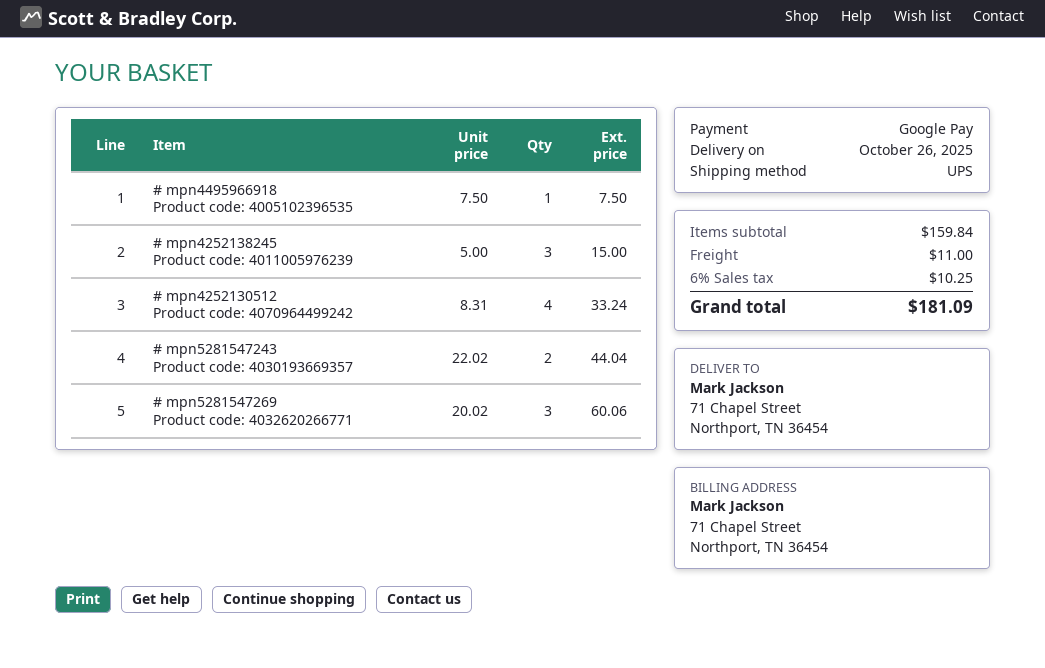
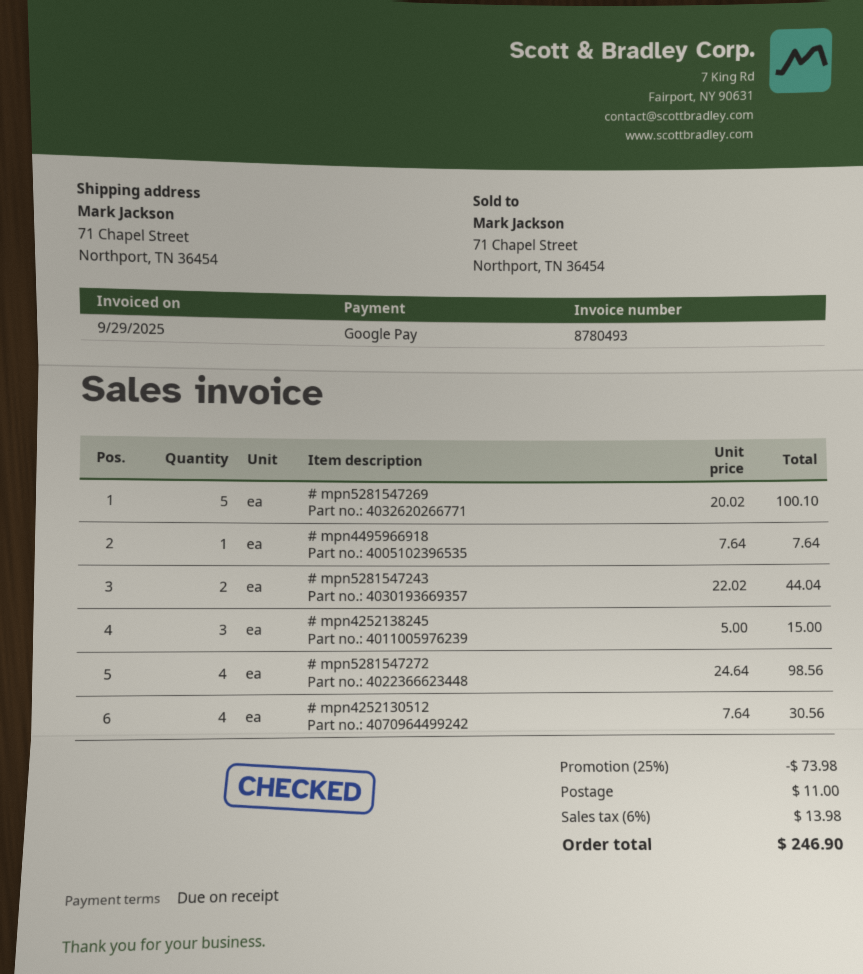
# mpn4495966918: 1 x 7.50 = 7.50 -> 1 x 7.64 = 7.64
# mpn4252130512: 4 x 8.31 = 33.24 -> 4 x 7.64 = 30.56
# mpn5281547269: 3 x 20.02 = 60.06 -> 5 x 20.02 = 100.10
# mpn5281547272: none -> 4 x 24.64 = 98.56
discount: none -> 25% = 73.98
tax: 6% = 10.25 -> 6% = 13.98
total: 181.09 -> 246.90

